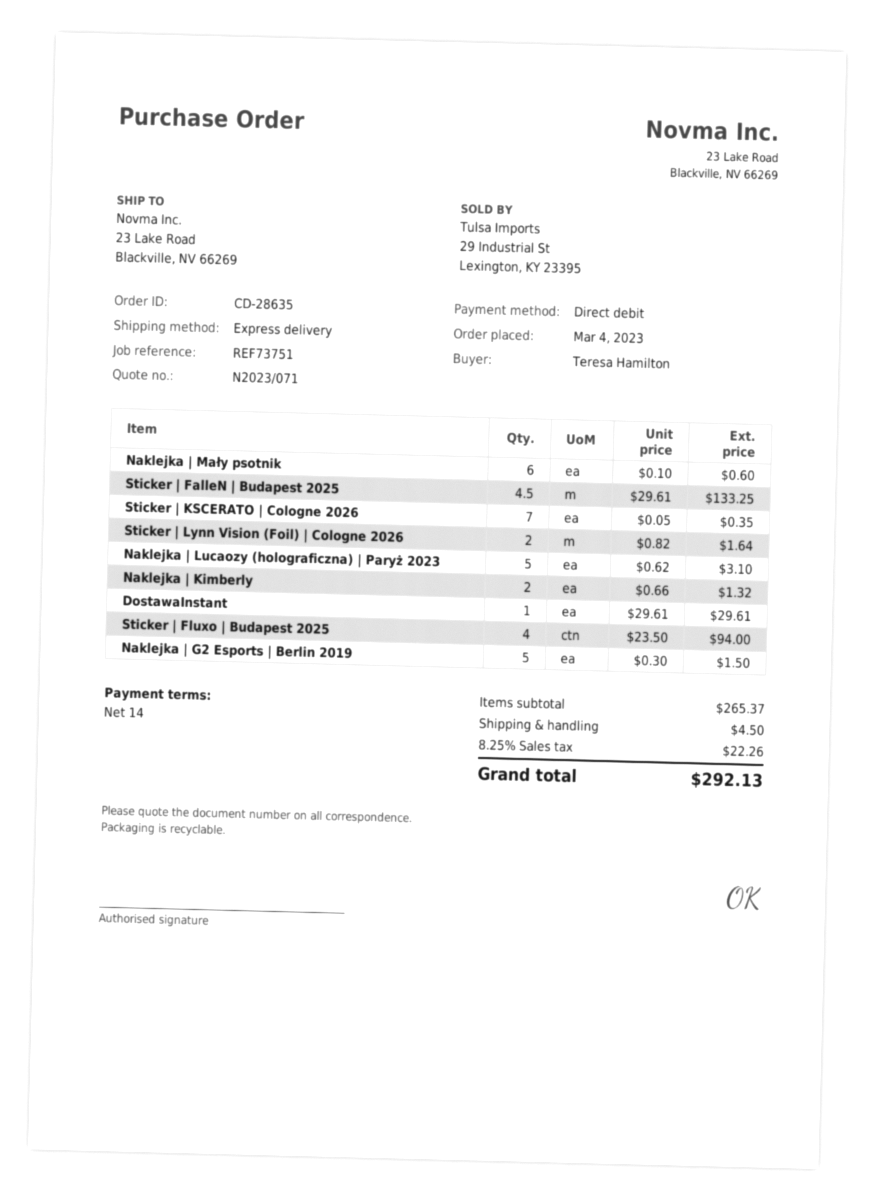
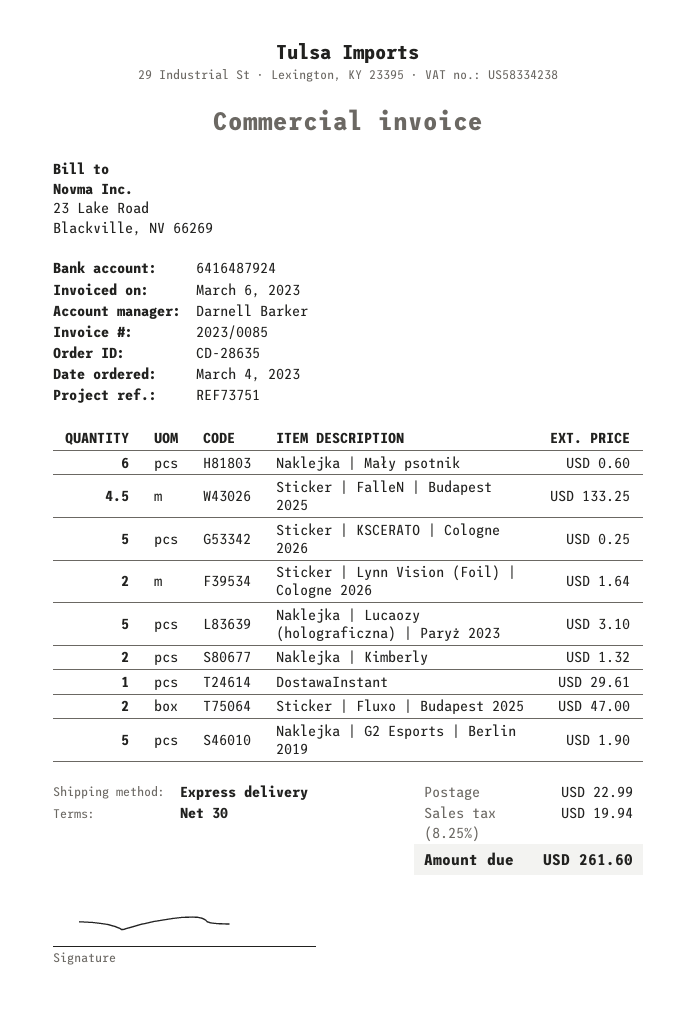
payment terms: 14 days -> 30 days
Sticker | KSCERATO | Cologne 2026: 7 for 0.35 -> 5 for 0.25
Sticker | Fluxo | Budapest 2025: 4 for 94.00 -> 2 for 47.00
Naklejka | G2 Esports | Berlin 2019: 5 for 1.50 -> 5 for 1.90
shipping: 4.50 -> 22.99
tax: 8.25% = 22.26 -> 8.25% = 19.94
total: 292.13 -> 261.60

